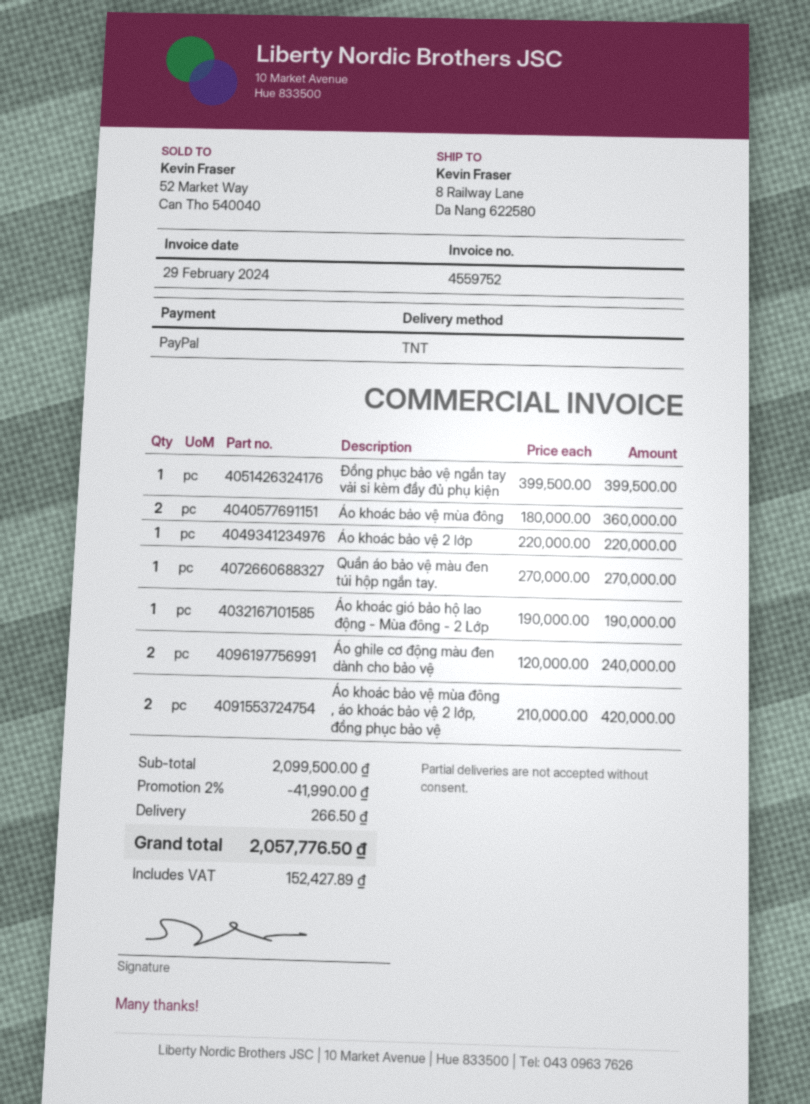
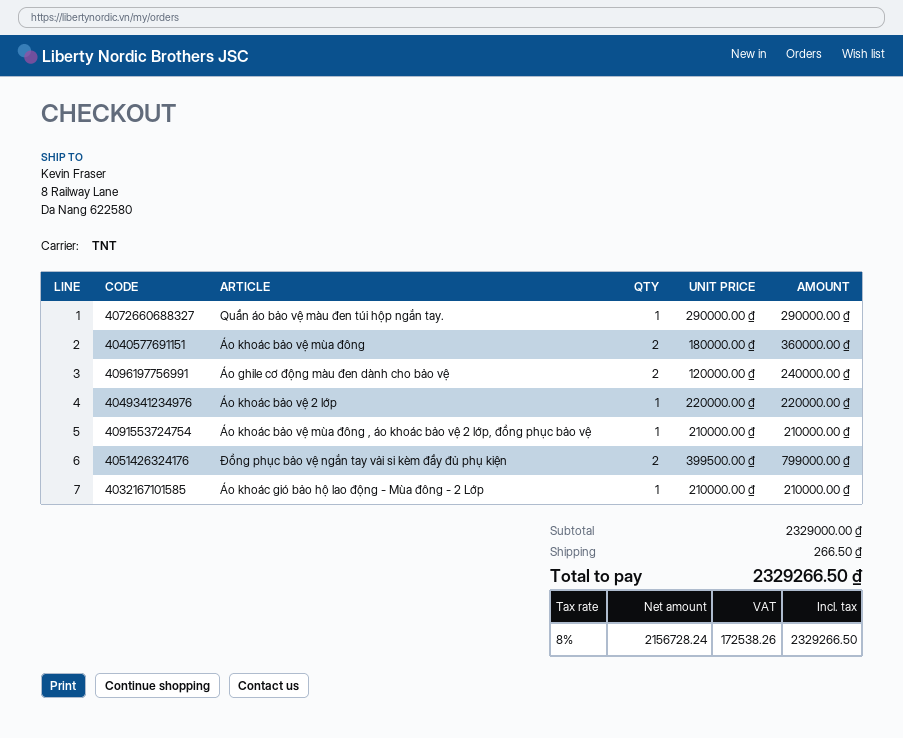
Đồng phục bảo vệ ngắn tay vải si kèm đầy đủ phụ kiện: 1 x 399500.00 = 399500.00 -> 2 x 399500.00 = 799000.00
Quần áo bảo vệ màu đen túi hộp ngắn tay.: 1 x 270000.00 = 270000.00 -> 1 x 290000.00 = 290000.00
Áo khoác gió bảo hộ lao động - Mùa đông - 2 Lớp: 1 x 190000.00 = 190000.00 -> 1 x 210000.00 = 210000.00
Áo khoác bảo vệ mùa đông , áo khoác bảo vệ 2 lớp, đồng phục bảo vệ: 2 x 210000.00 = 420000.00 -> 1 x 210000.00 = 210000.00
subtotal: 2099500.00 -> 2329000.00
discount: 2% = 41990.00 -> none
tax: 152427.89 -> 172538.26
total: 2057776.50 -> 2329266.50

